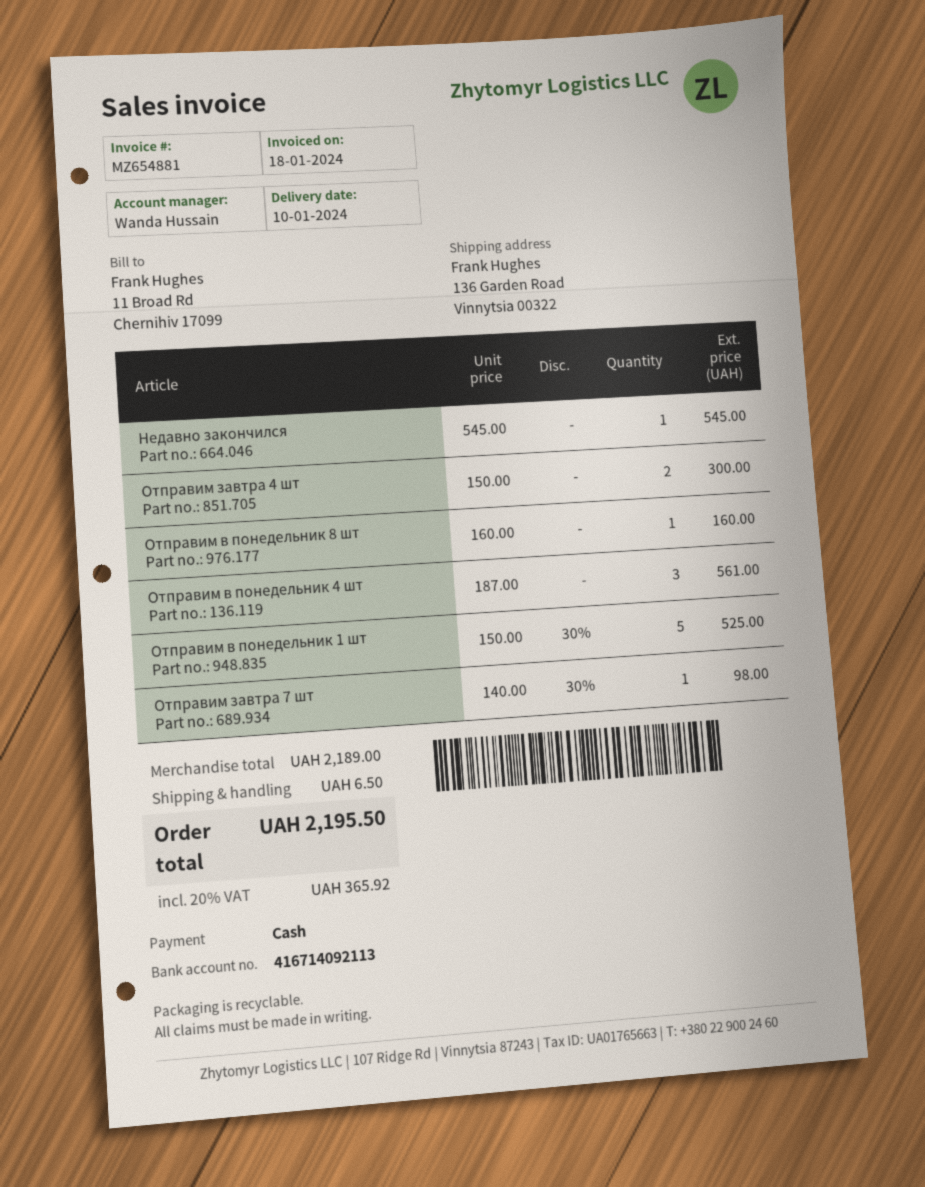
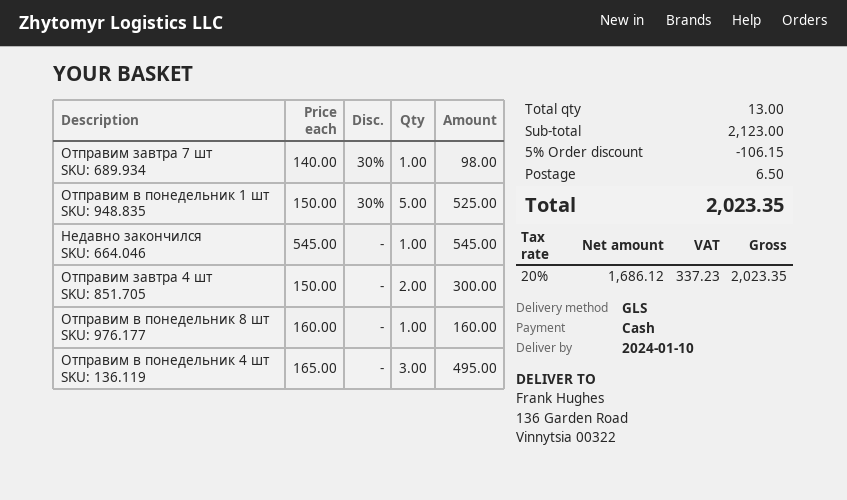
Отправим в понедельник 4 шт: 3 x 187.00 = 561.00 -> 3 x 165.00 = 495.00
subtotal: 2189.00 -> 2123.00
discount: none -> 5% = 106.15
tax: 20% = 365.92 -> 20% = 337.23
total: 2195.50 -> 2023.35

